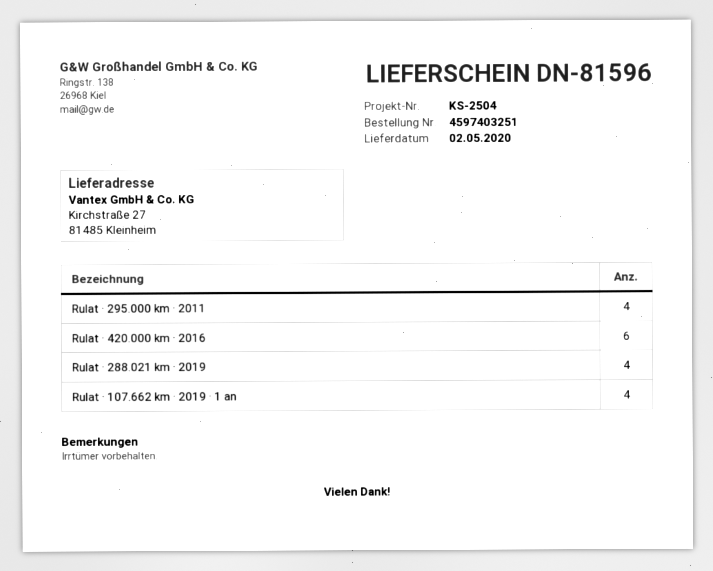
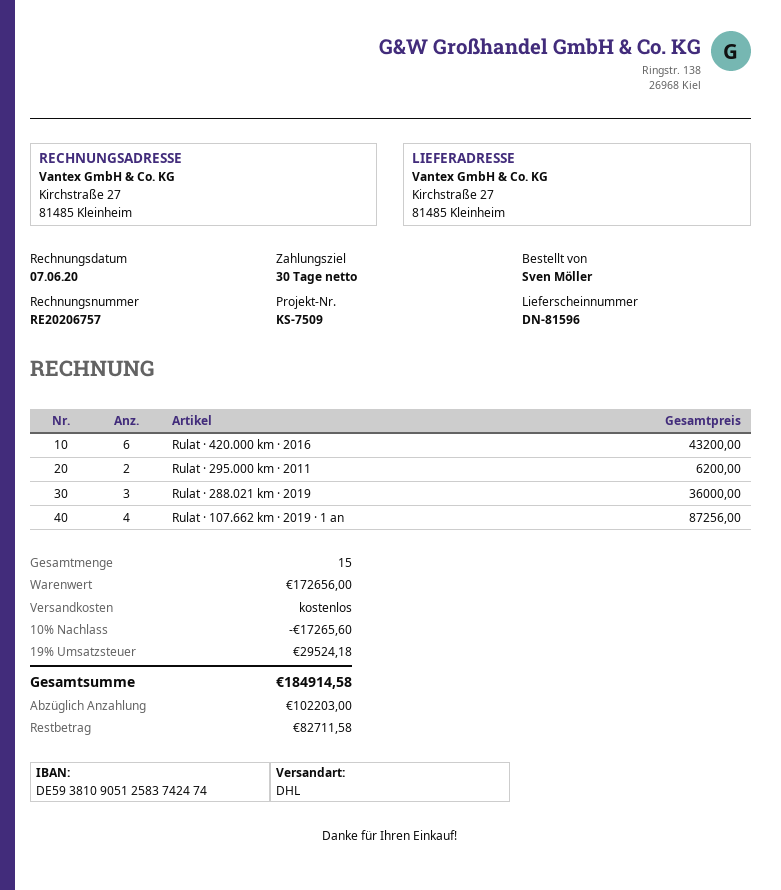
reference: KS-2504 -> KS-7509
Rulat · 295.000 km · 2011: 4 -> 2
Rulat · 288.021 km · 2019: 4 -> 3

